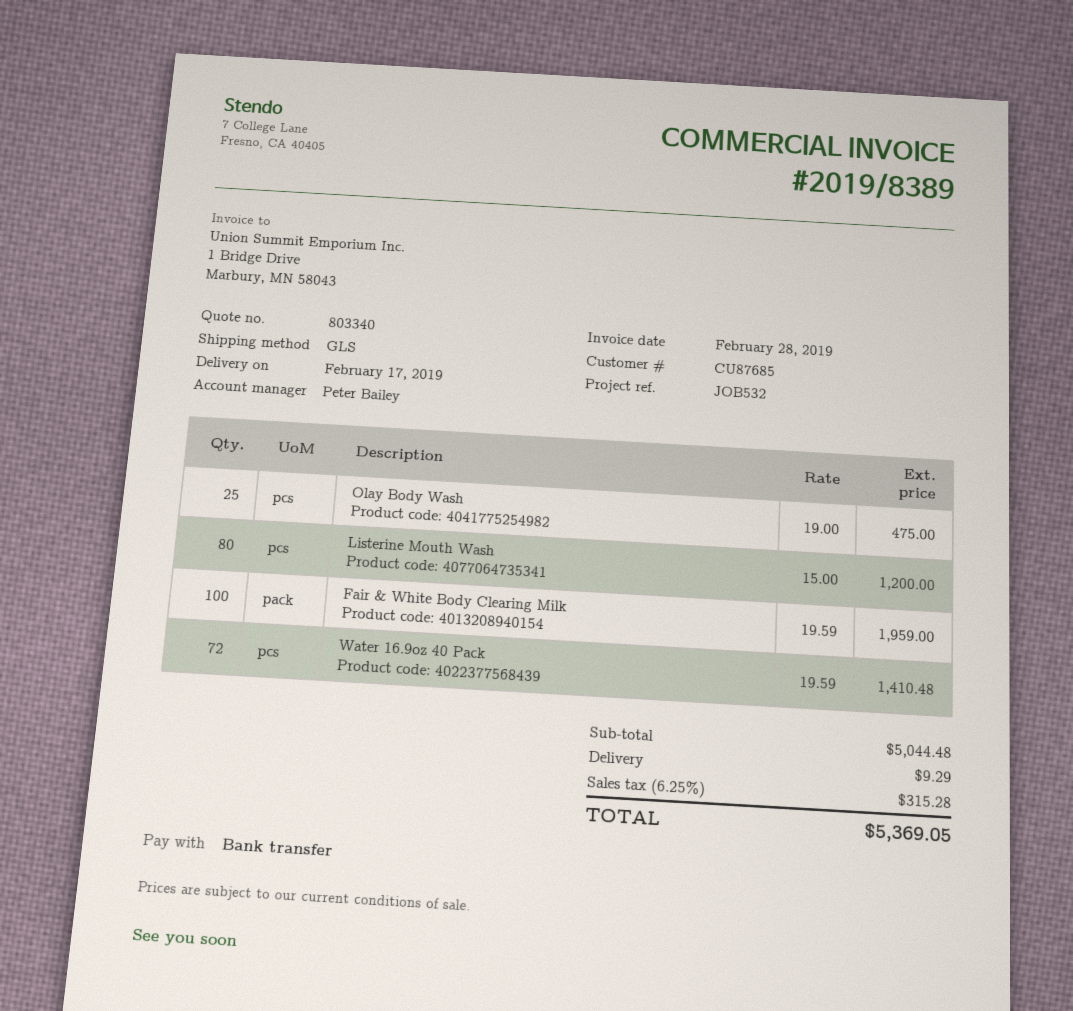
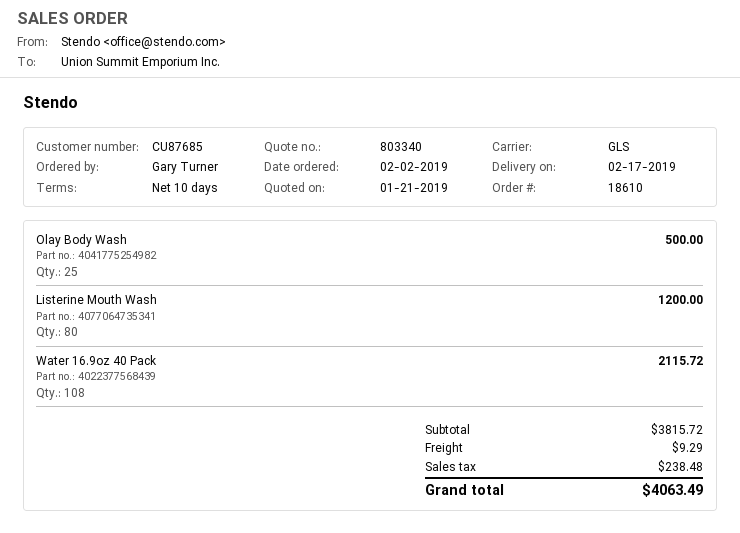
Olay Body Wash: 25 for 475.00 -> 25 for 500.00
Fair & White Body Clearing Milk: 100 for 1959.00 -> none
Water 16.9oz 40 Pack: 72 for 1410.48 -> 108 for 2115.72
subtotal: 5044.48 -> 3815.72
tax: 315.28 -> 238.48
total: 5369.05 -> 4063.49

